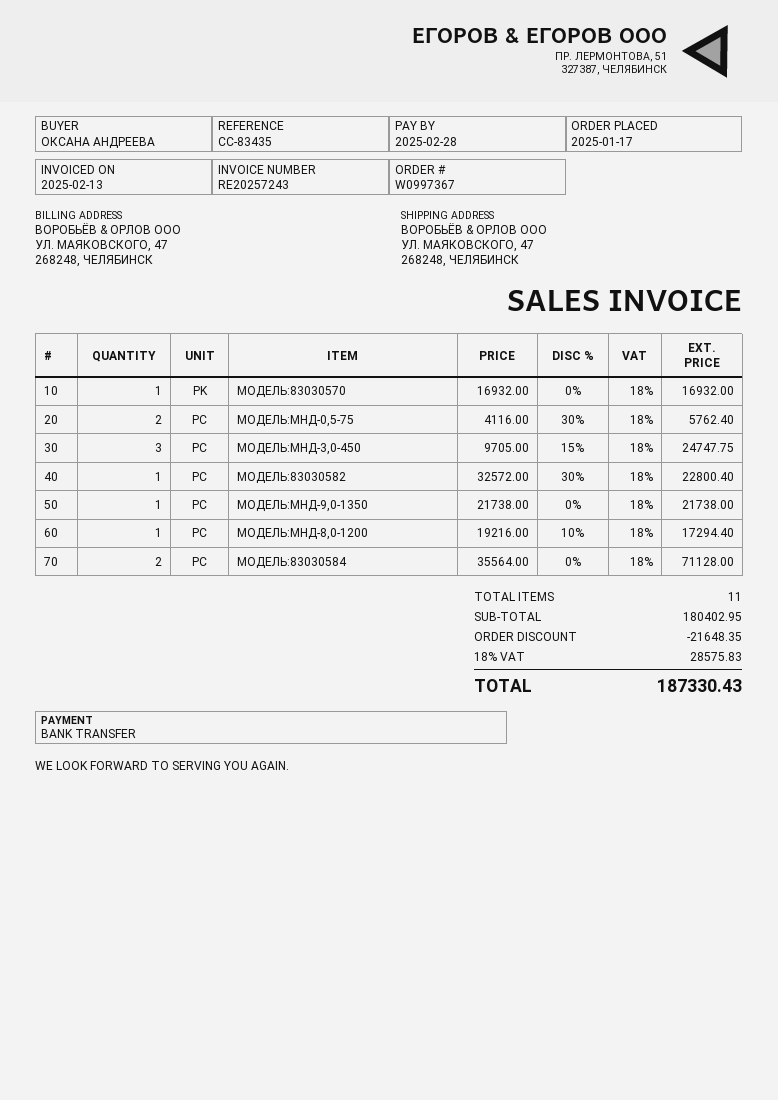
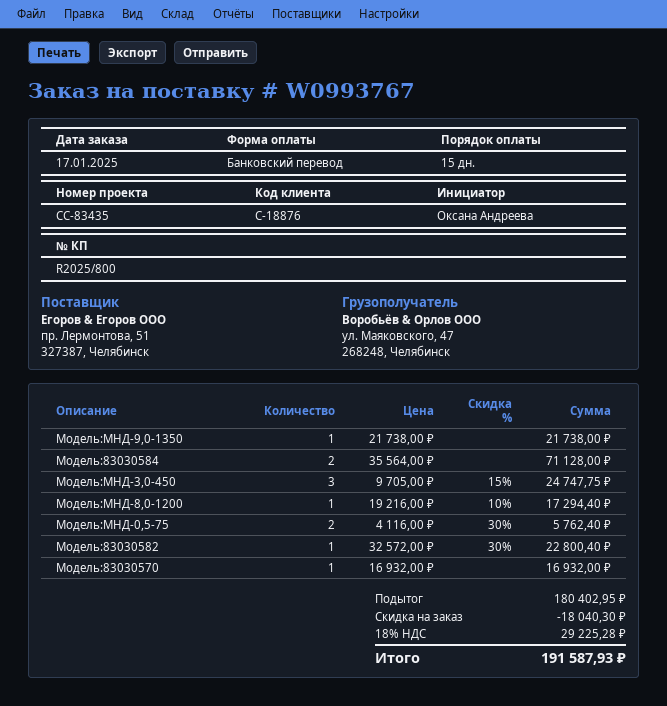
order number: W0997367 -> W0993767
discount: 21648.35 -> 18040.30
tax: 18% = 28575.83 -> 18% = 29225.28
total: 187330.43 -> 191587.93

